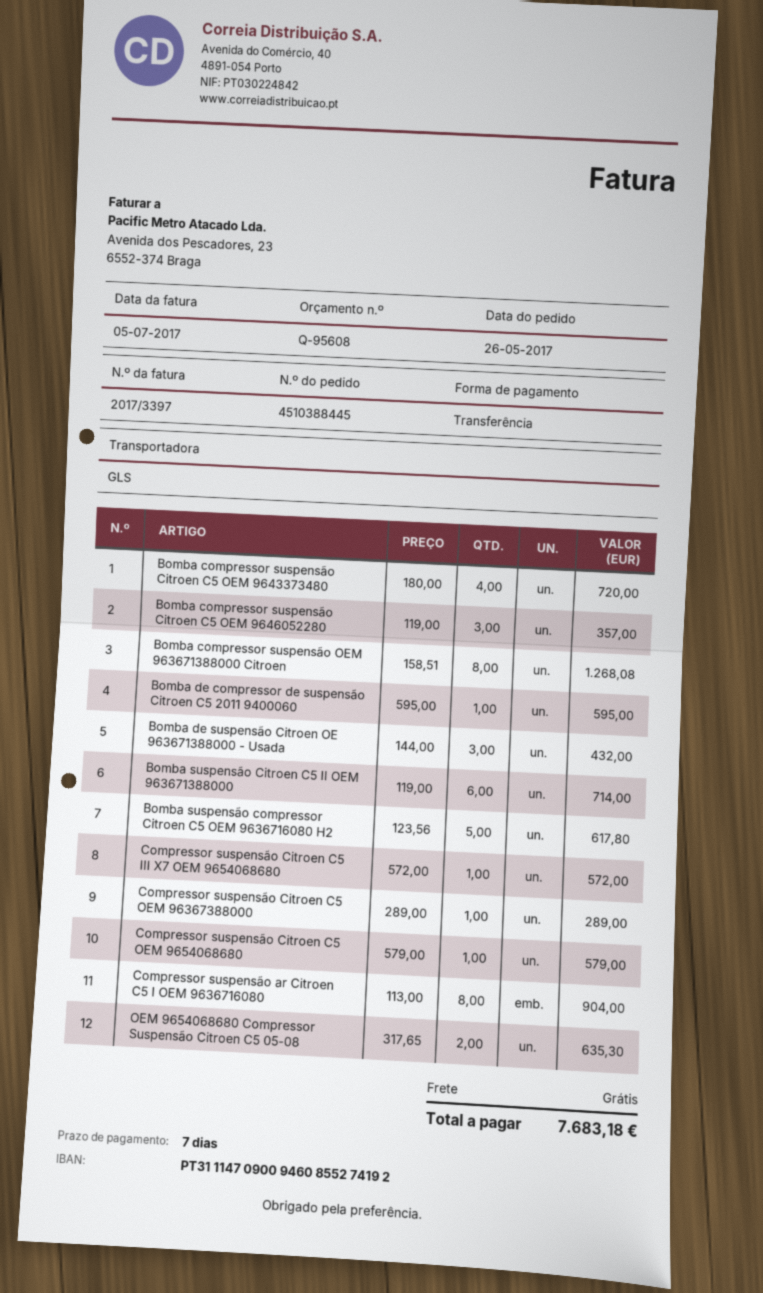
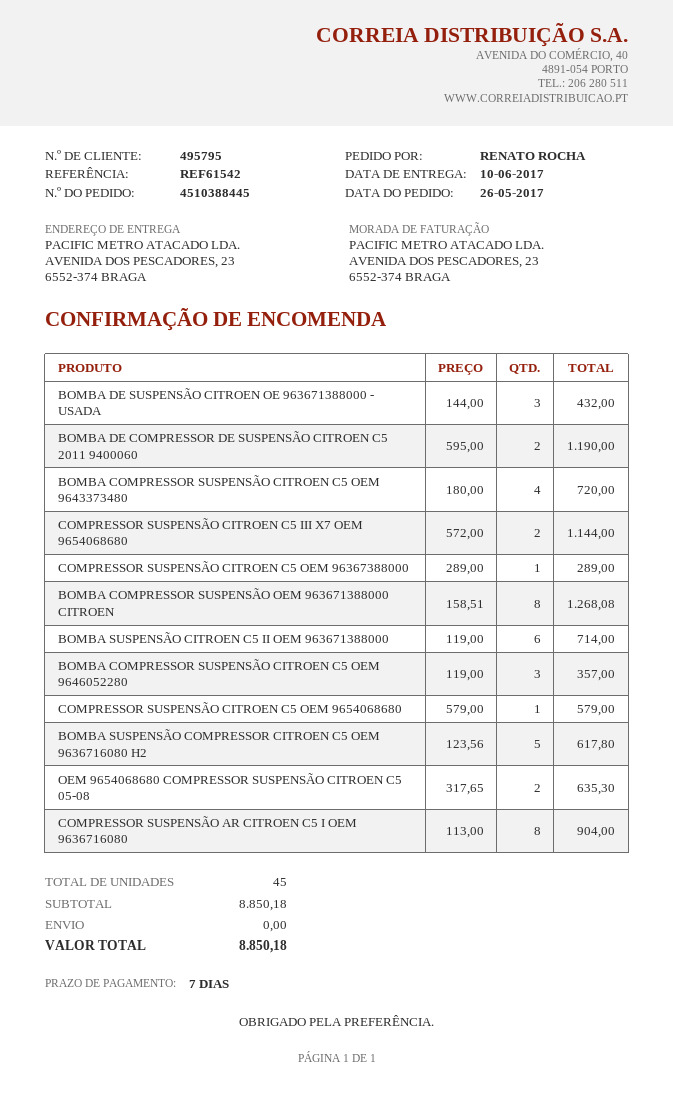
Bomba de compressor de suspensão Citroen C5 2011 9400060: 1 x 595.00 = 595.00 -> 2 x 595.00 = 1190.00
Compressor suspensão Citroen C5 III X7 OEM 9654068680: 1 x 572.00 = 572.00 -> 2 x 572.00 = 1144.00
total: 7683.18 -> 8850.18

